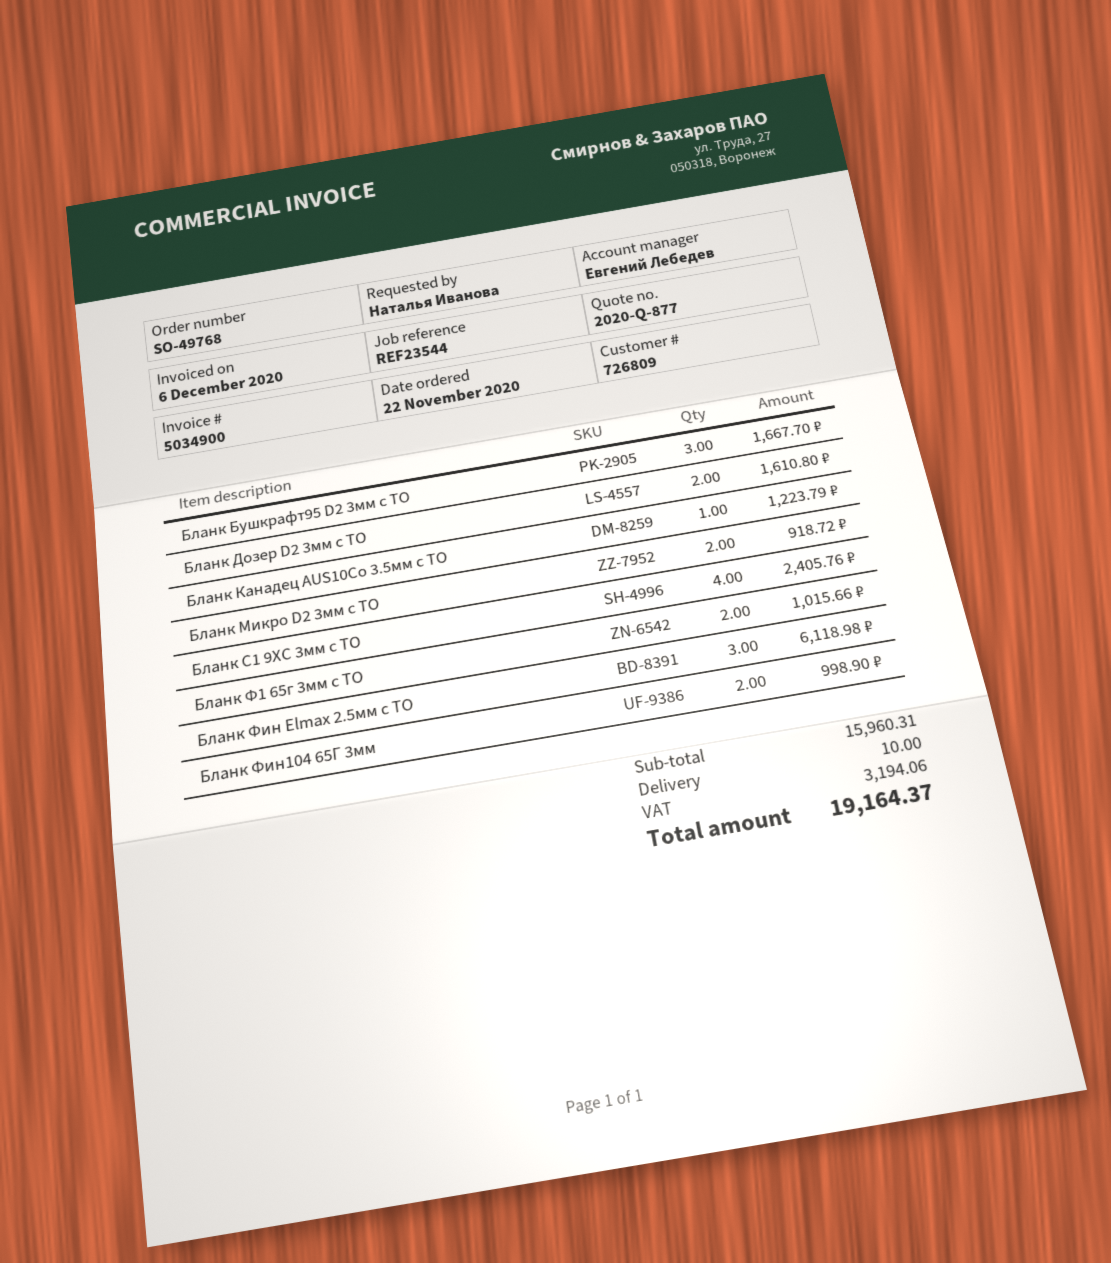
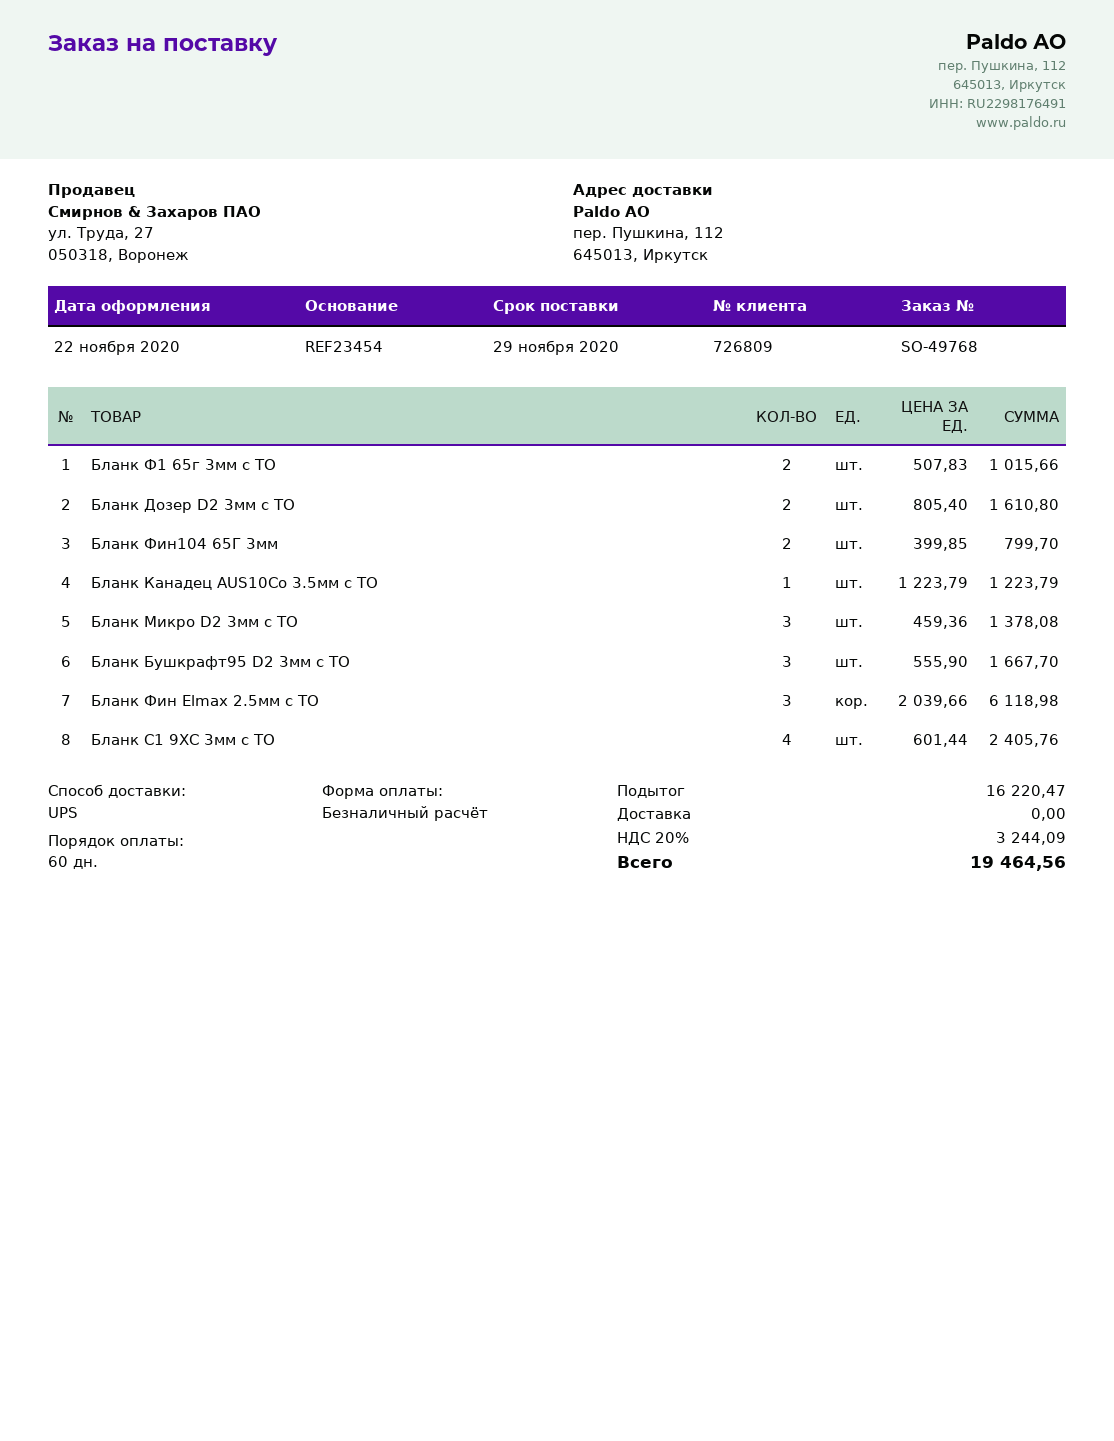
reference: REF23544 -> REF23454
Бланк Микро D2 3мм с ТО: 2 for 918.72 -> 3 for 1378.08
Бланк Фин104 65Г 3мм: 2 for 998.90 -> 2 for 799.70
subtotal: 15960.31 -> 16220.47
shipping: 10.00 -> 0.00
tax: 3194.06 -> 3244.09
total: 19164.37 -> 19464.56

